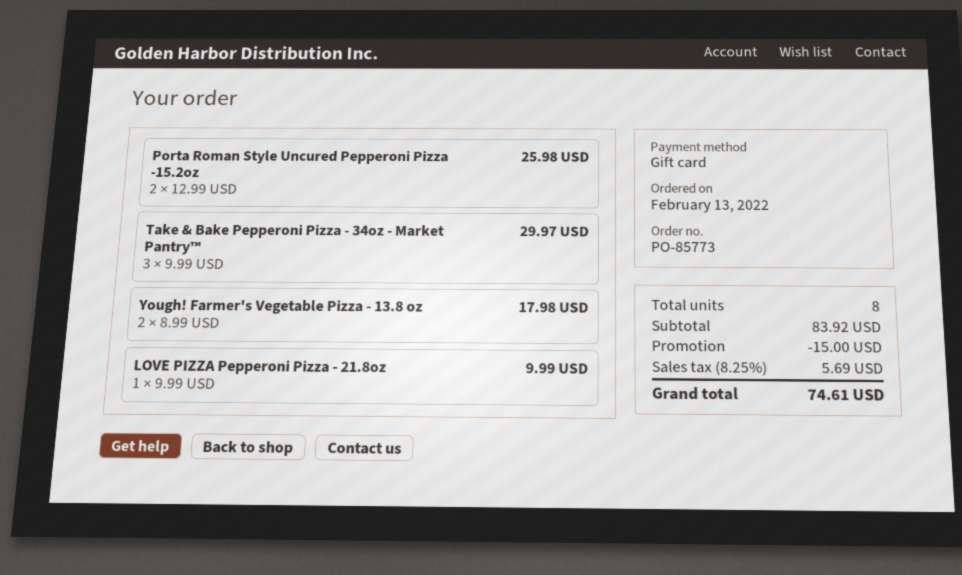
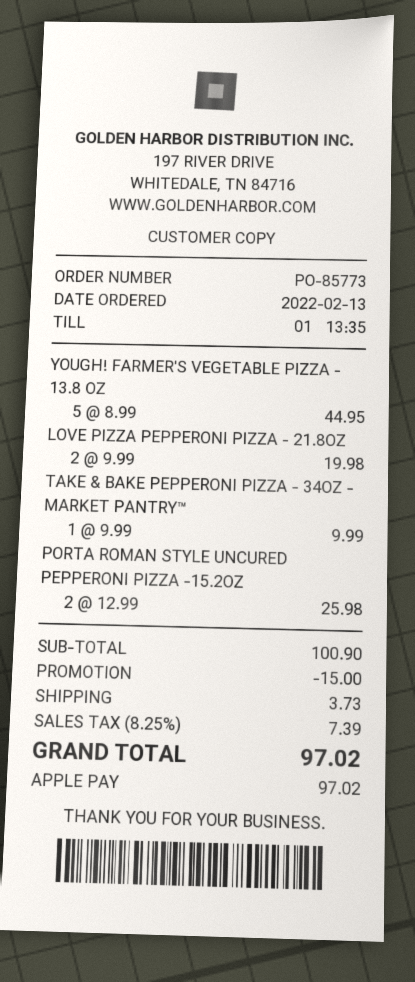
payment method: gift card -> Apple Pay
Take & Bake Pepperoni Pizza - 34oz - Market Pantry™: 3 x 9.99 = 29.97 -> 1 x 9.99 = 9.99
Yough! Farmer's Vegetable Pizza - 13.8 oz: 2 x 8.99 = 17.98 -> 5 x 8.99 = 44.95
LOVE PIZZA Pepperoni Pizza - 21.8oz: 1 x 9.99 = 9.99 -> 2 x 9.99 = 19.98
subtotal: 83.92 -> 100.90
shipping: none -> 3.73
tax: 8.25% = 5.69 -> 8.25% = 7.39
total: 74.61 -> 97.02

